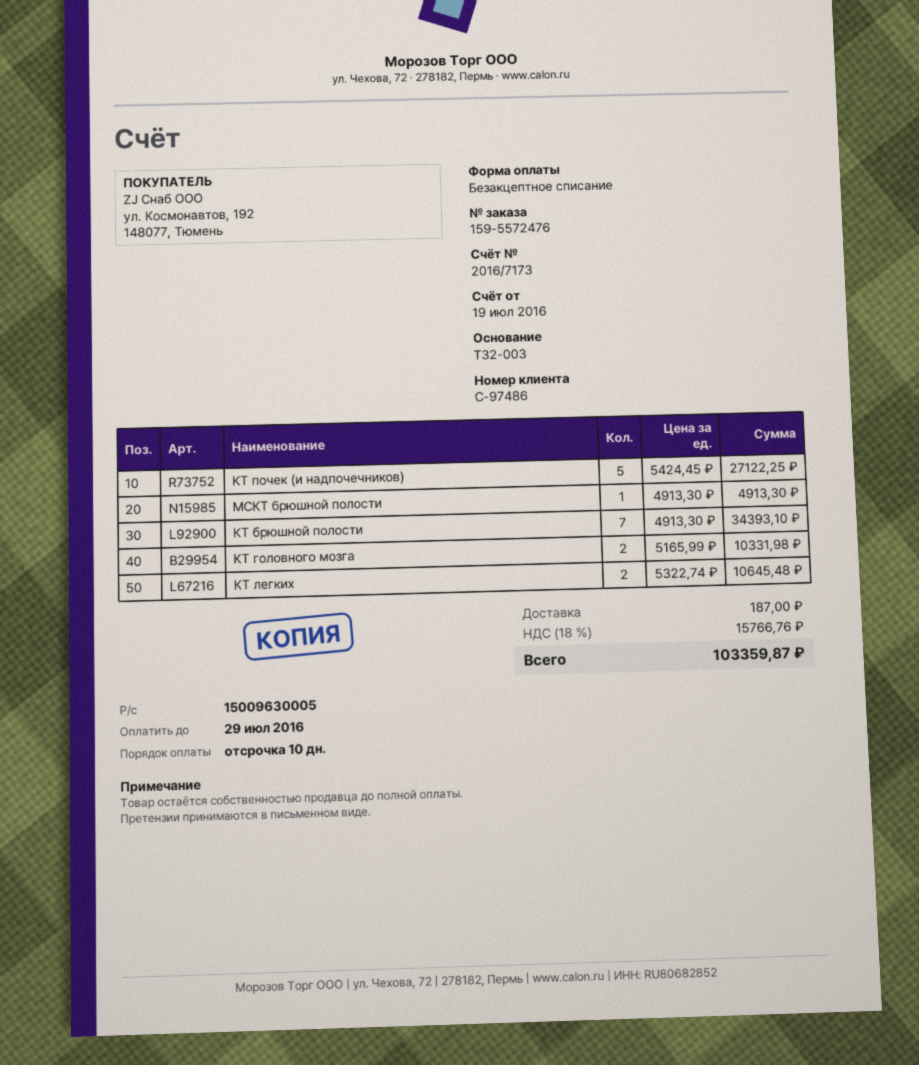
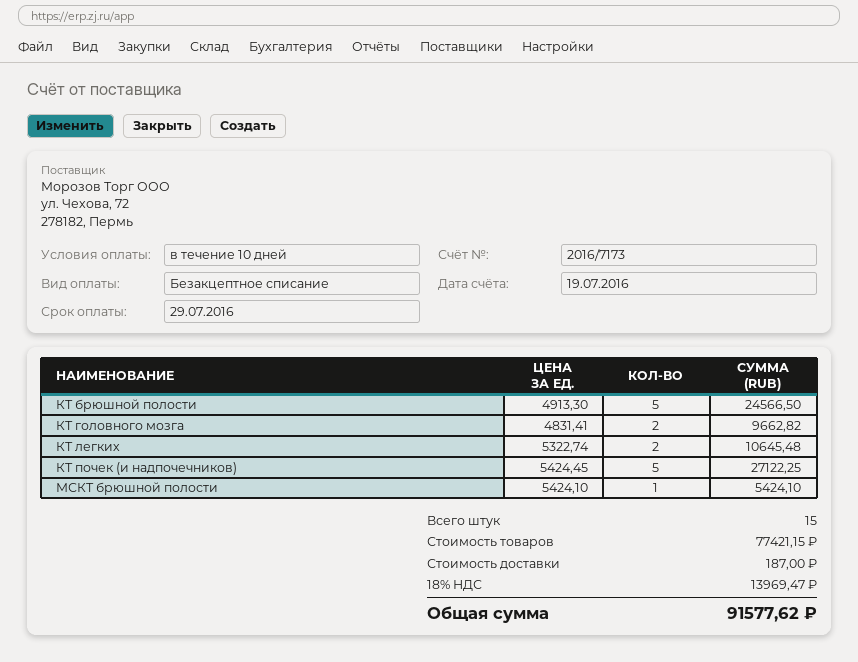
МСКТ брюшной полости: 1 x 4913.30 = 4913.30 -> 1 x 5424.10 = 5424.10
КТ брюшной полости: 7 x 4913.30 = 34393.10 -> 5 x 4913.30 = 24566.50
КТ головного мозга: 2 x 5165.99 = 10331.98 -> 2 x 4831.41 = 9662.82
tax: 18% = 15766.76 -> 18% = 13969.47
total: 103359.87 -> 91577.62

